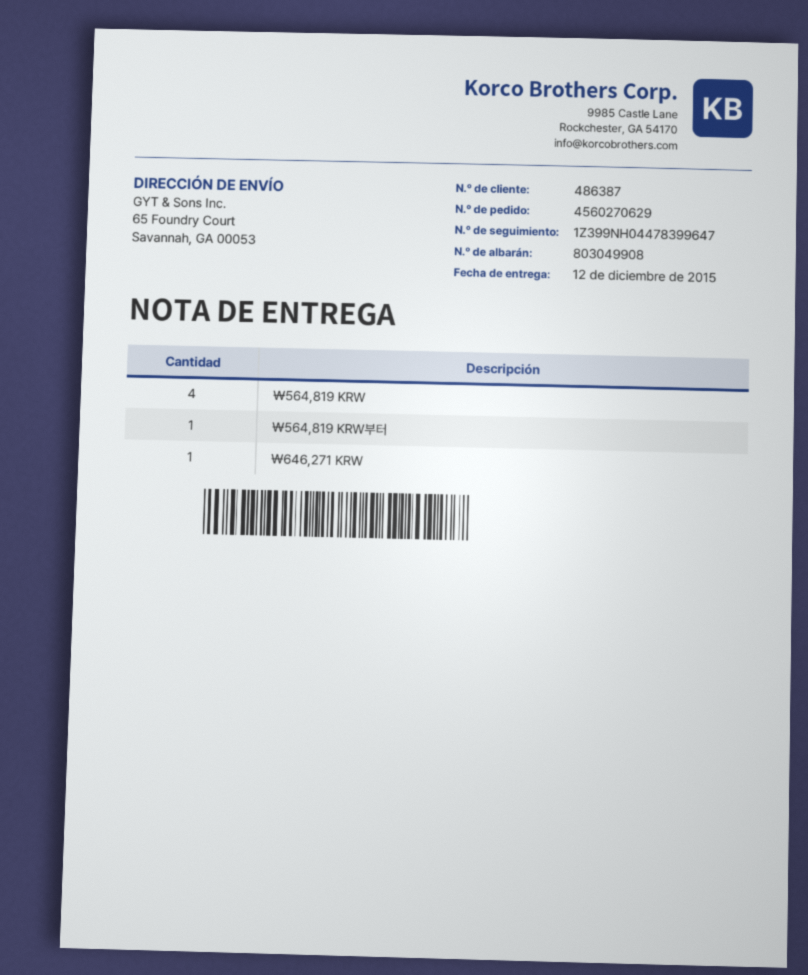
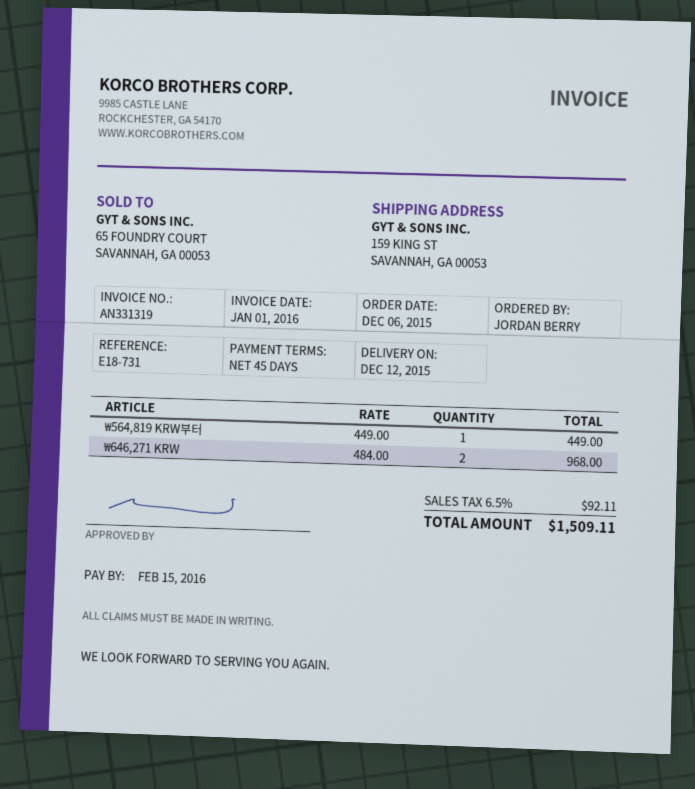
ship to: 65 Foundry Court, Savannah, GA 00053 -> 159 KING ST, SAVANNAH, GA 00053
₩564,819 KRW: 4 -> none
₩646,271 KRW: 1 -> 2

